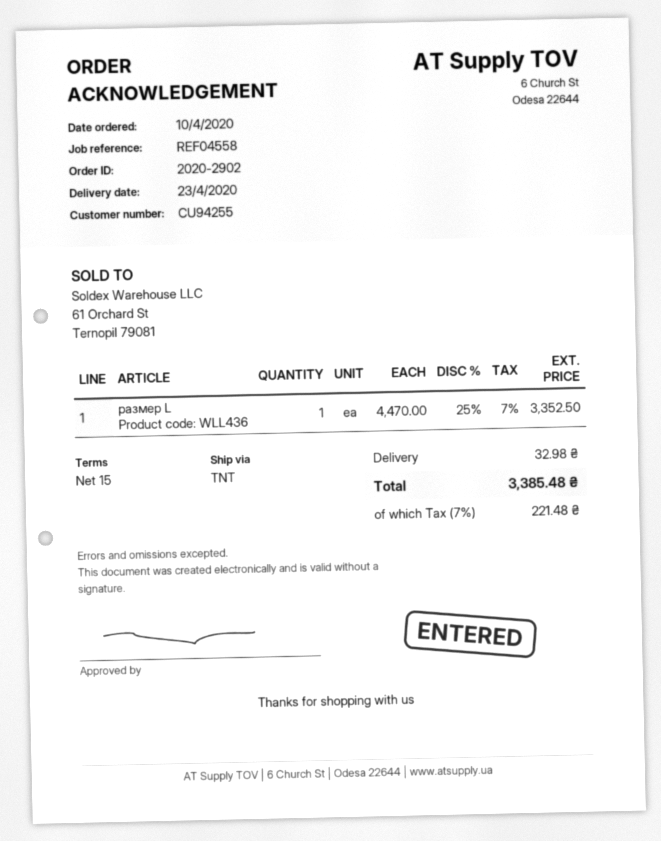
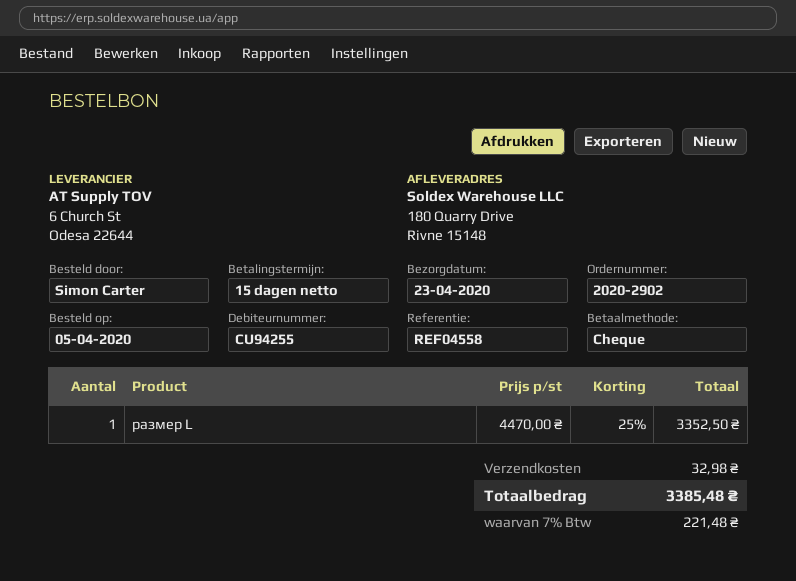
order date: 2020-04-10 -> 2020-04-05

